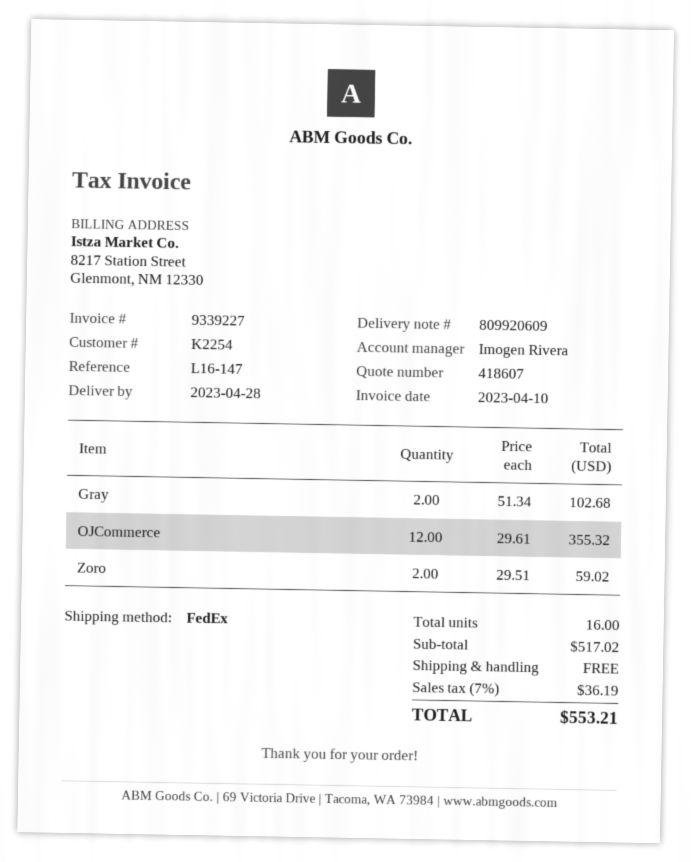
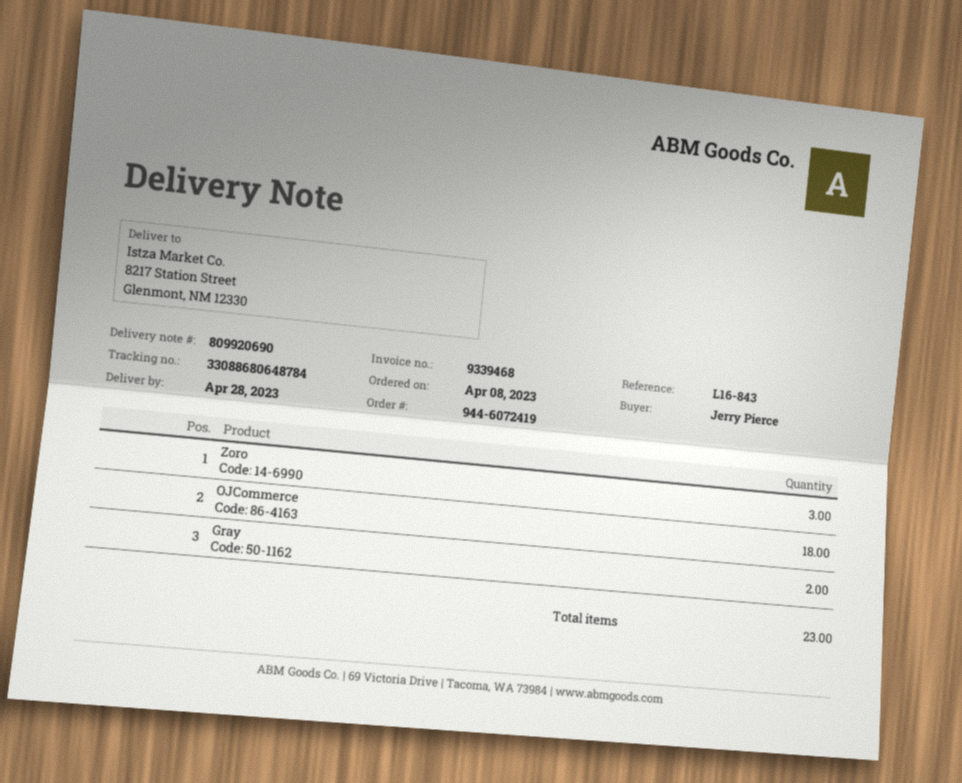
delivery note number: 809920609 -> 809920690
invoice number: 9339227 -> 9339468
reference: L16-147 -> L16-843
OJCommerce: 12 -> 18
Zoro: 2 -> 3
total quantity: 16 -> 23

